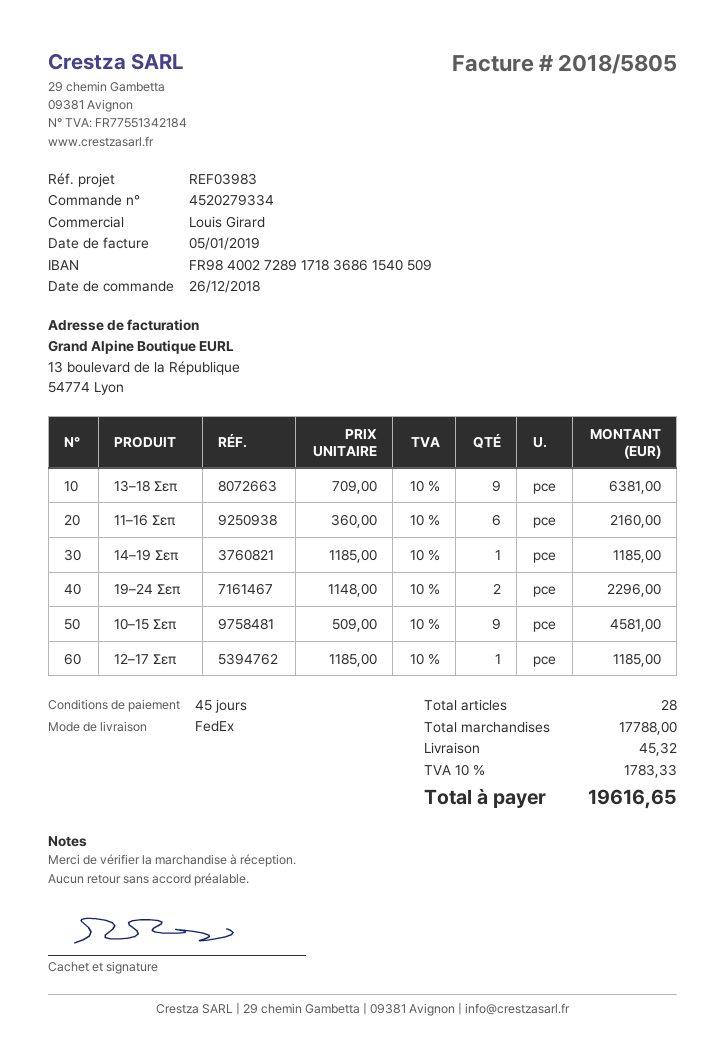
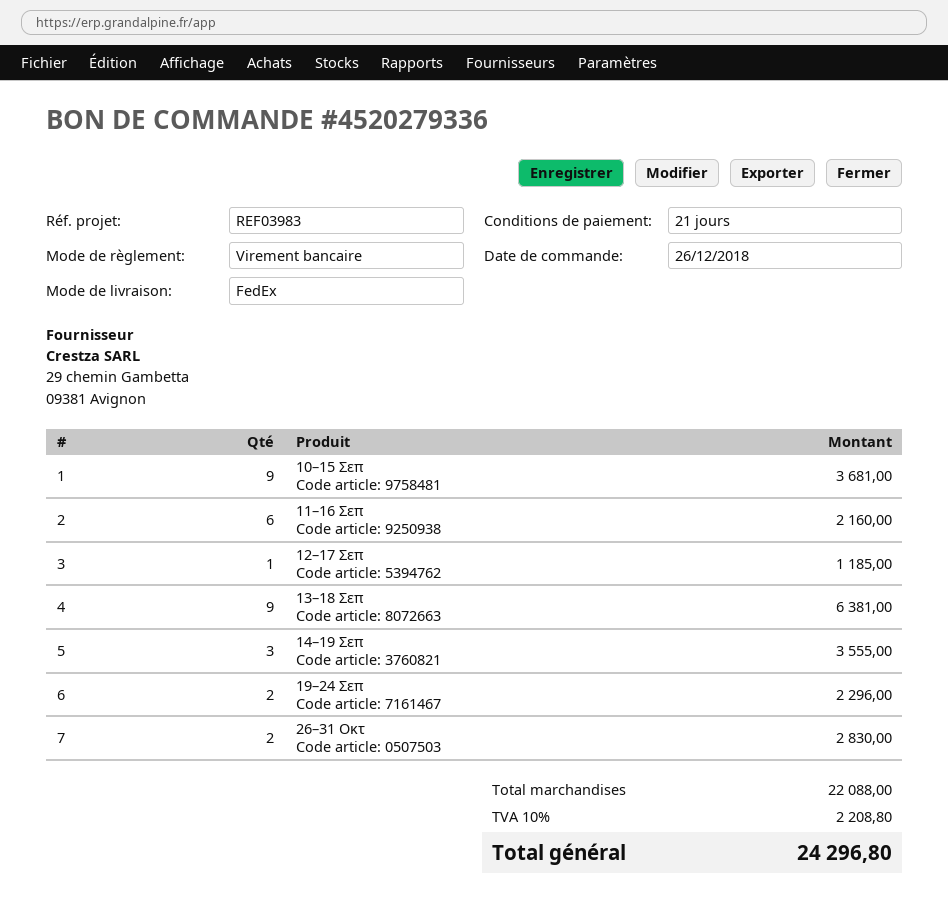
order number: 4520279334 -> 4520279336
payment terms: 45 days -> 21 days
14–19 Σεπ: 1 for 1185.00 -> 3 for 3555.00
10–15 Σεπ: 9 for 4581.00 -> 9 for 3681.00
26–31 Οκτ: none -> 2 for 2830.00
subtotal: 17788.00 -> 22088.00
shipping: 45.32 -> none
tax: 10% = 1783.33 -> 10% = 2208.80
total: 19616.65 -> 24296.80

